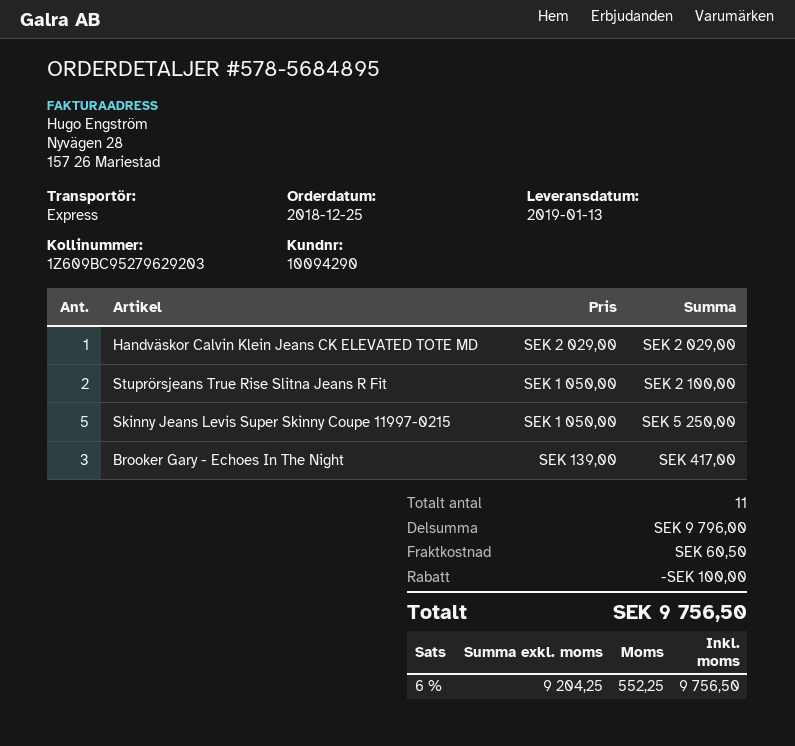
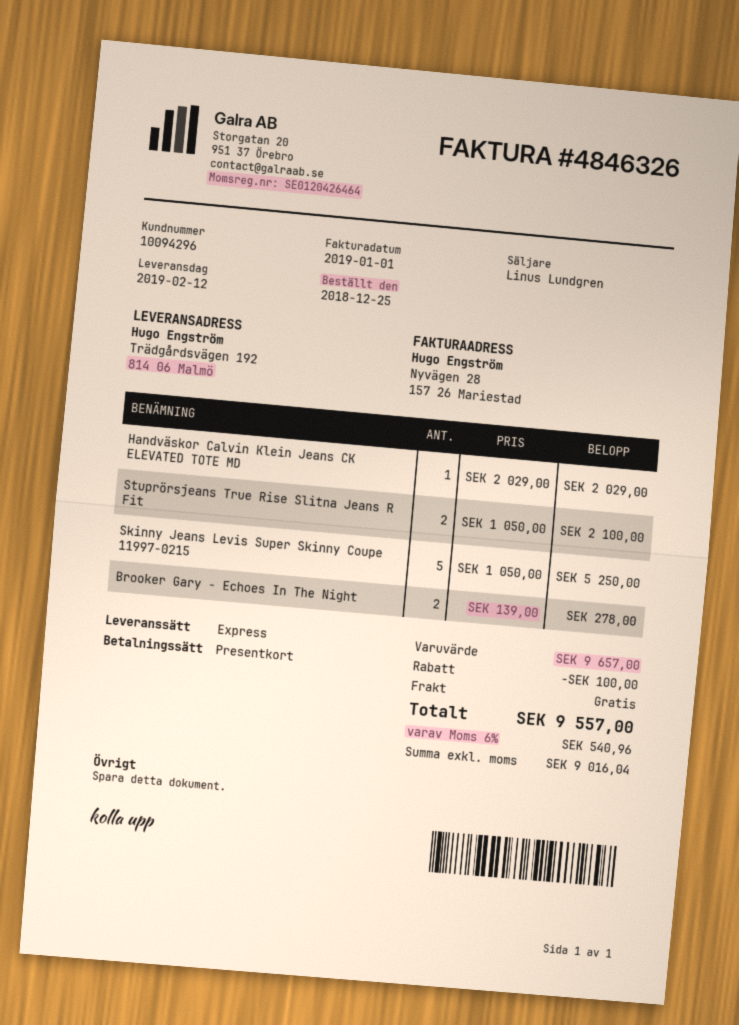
delivery date: 2019-01-13 -> 2019-02-12
customer number: 10094290 -> 10094296
Brooker Gary - Echoes In The Night: 3 x 139.00 = 417.00 -> 2 x 139.00 = 278.00
subtotal: 9796.00 -> 9657.00
shipping: 60.50 -> 0.00
net: 9204.25 -> 9016.04
tax: 6% = 552.25 -> 6% = 540.96
total: 9756.50 -> 9557.00

